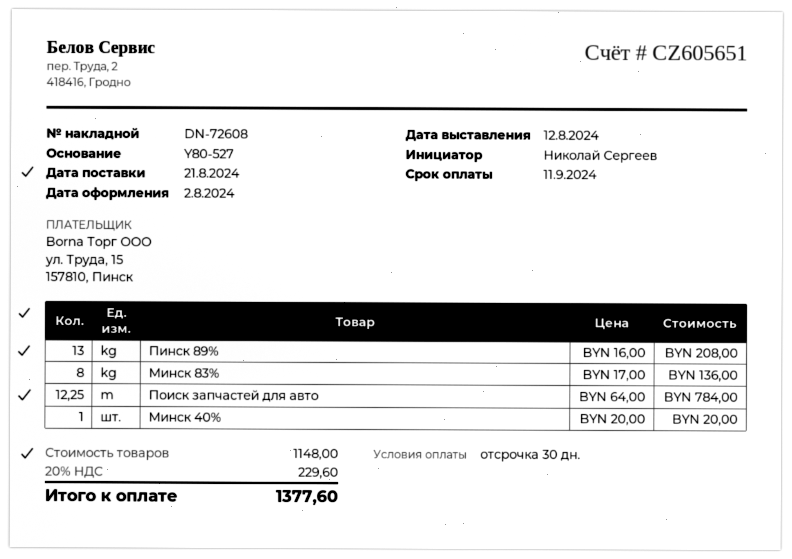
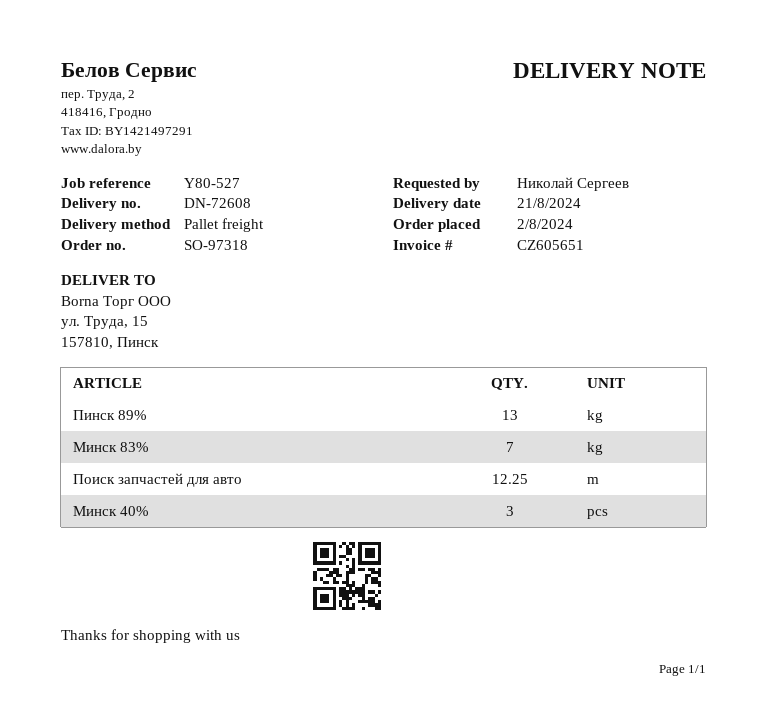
Минск 83%: 8 -> 7
Минск 40%: 1 -> 3

